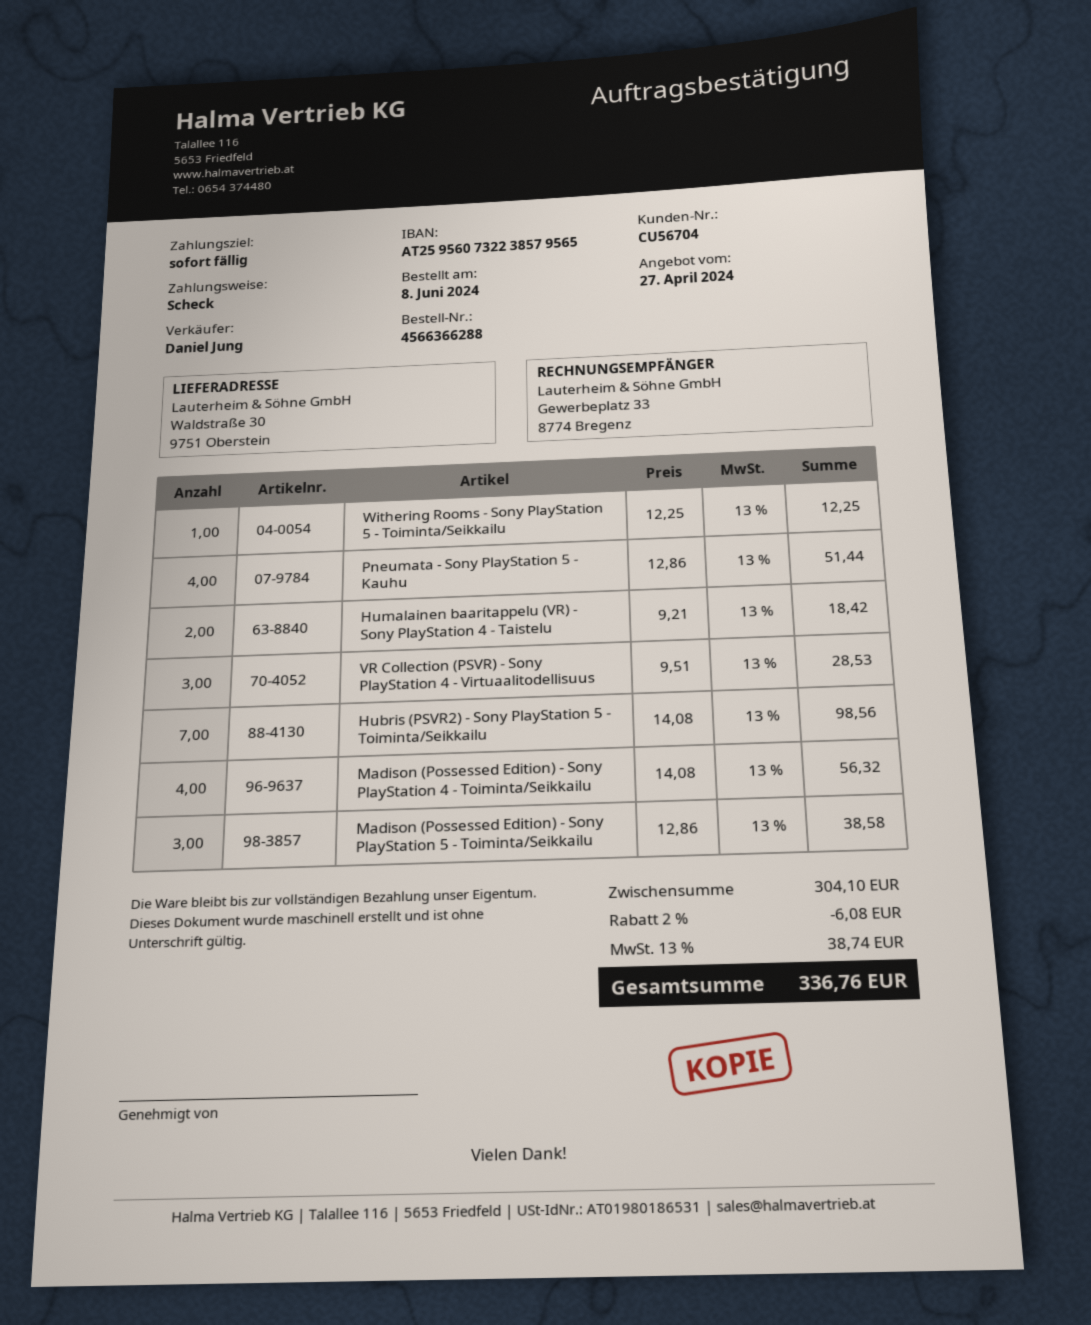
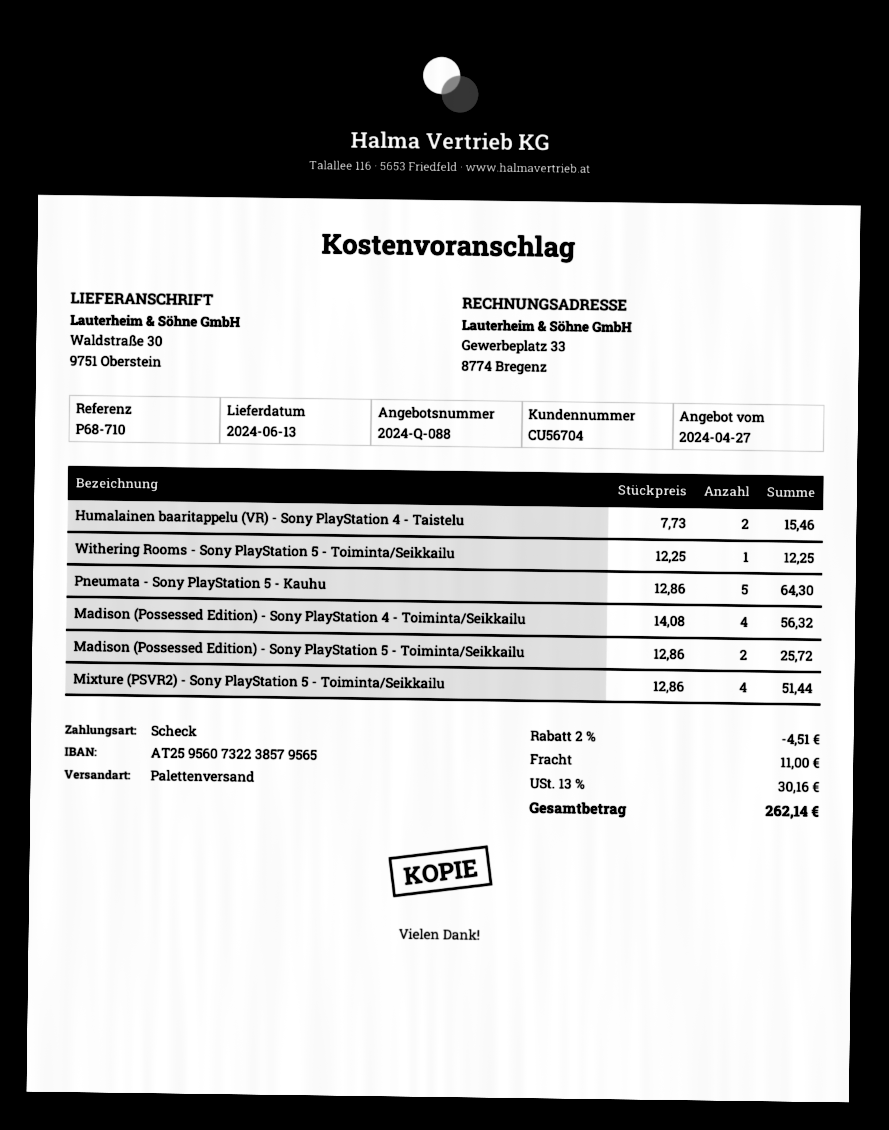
Pneumata - Sony PlayStation 5 - Kauhu: 4 x 12.86 = 51.44 -> 5 x 12.86 = 64.30
Humalainen baaritappelu (VR) - Sony PlayStation 4 - Taistelu: 2 x 9.21 = 18.42 -> 2 x 7.73 = 15.46
VR Collection (PSVR) - Sony PlayStation 4 - Virtuaalitodellisuus: 3 x 9.51 = 28.53 -> none
Hubris (PSVR2) - Sony PlayStation 5 - Toiminta/Seikkailu: 7 x 14.08 = 98.56 -> none
Madison (Possessed Edition) - Sony PlayStation 5 - Toiminta/Seikkailu: 3 x 12.86 = 38.58 -> 2 x 12.86 = 25.72
Mixture (PSVR2) - Sony PlayStation 5 - Toiminta/Seikkailu: none -> 4 x 12.86 = 51.44
discount: 2% = 6.08 -> 2% = 4.51
shipping: none -> 11.00
tax: 13% = 38.74 -> 13% = 30.16
total: 336.76 -> 262.14

